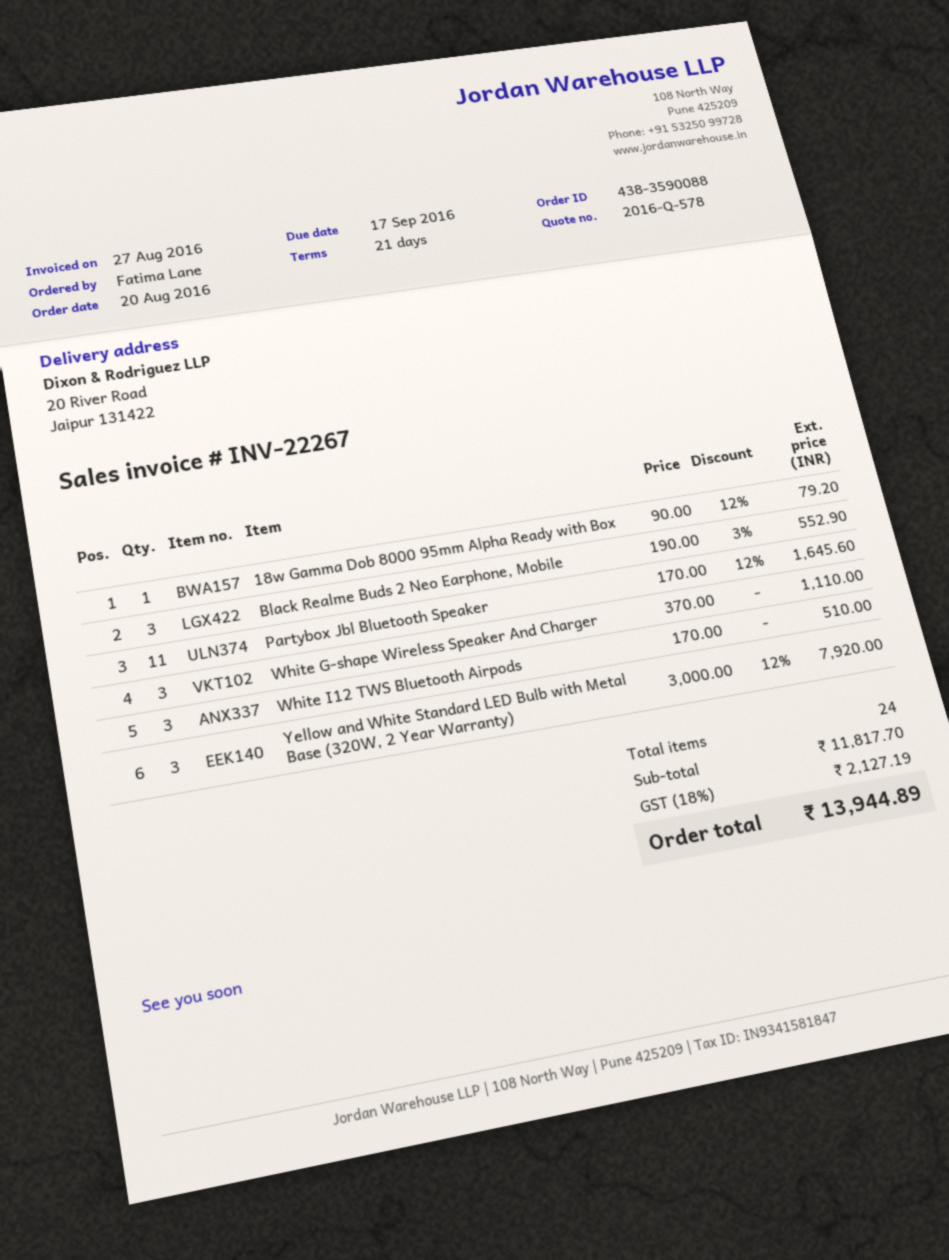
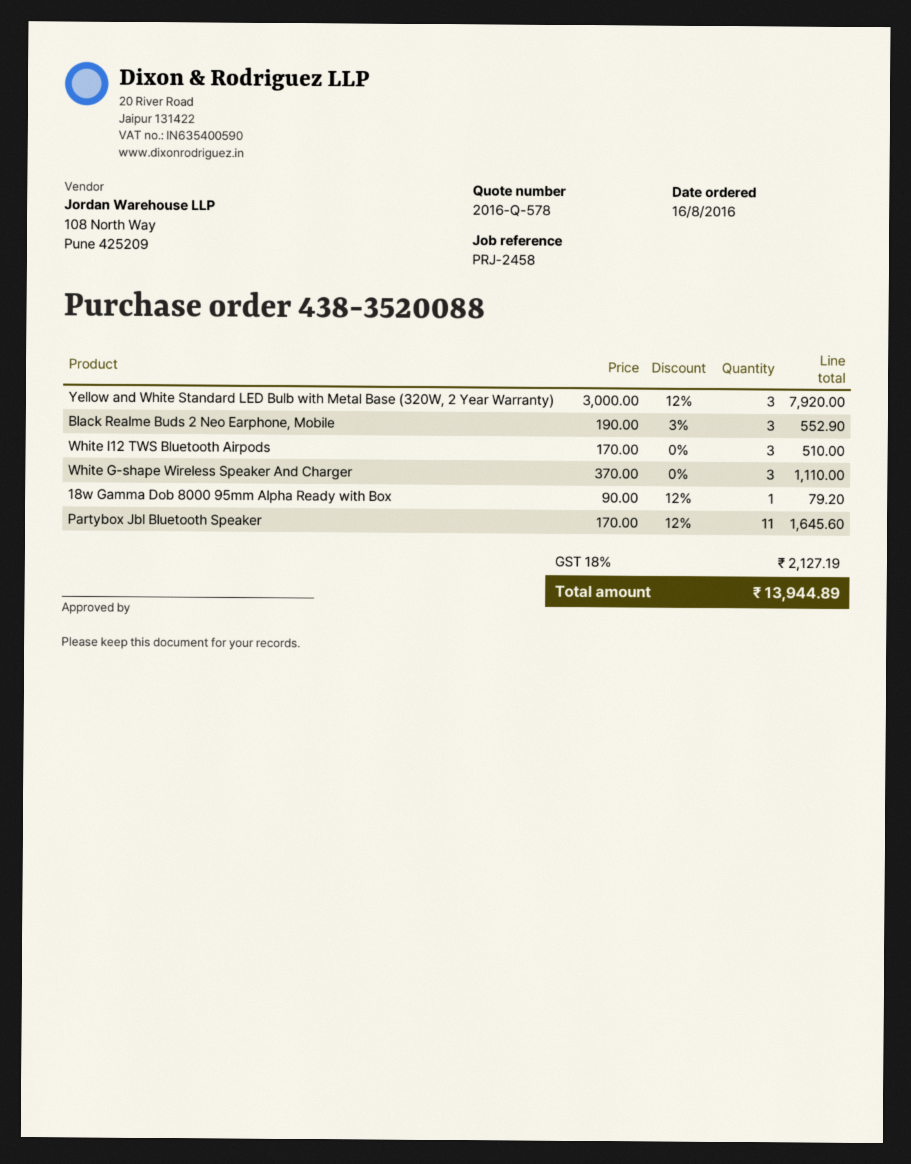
order number: 438-3590088 -> 438-3520088
order date: 2016-08-20 -> 2016-08-16

